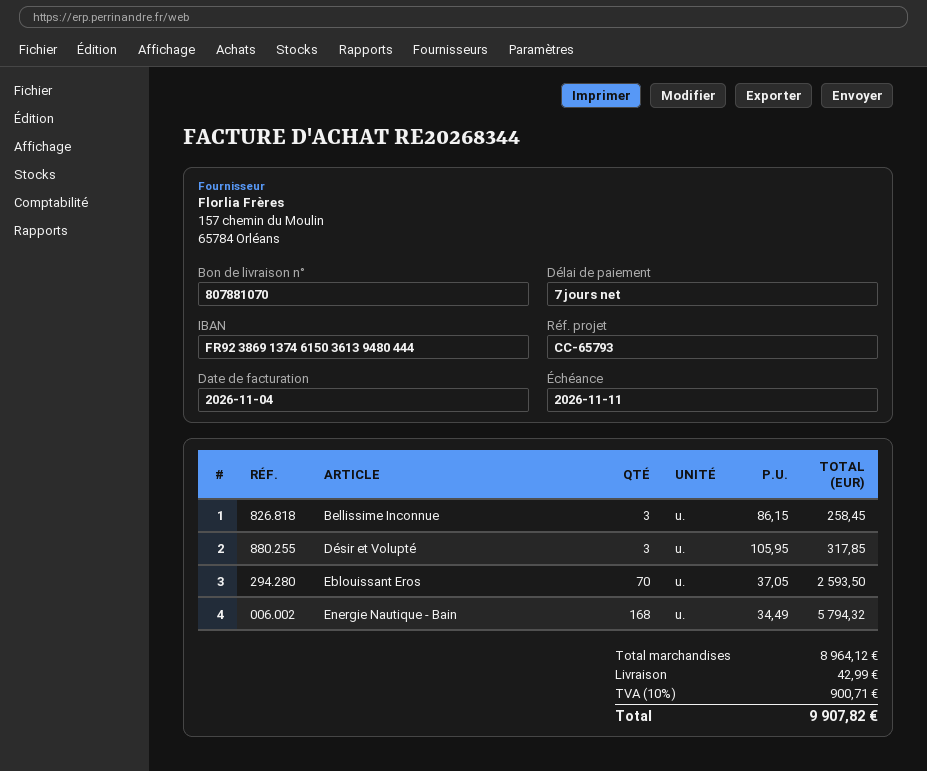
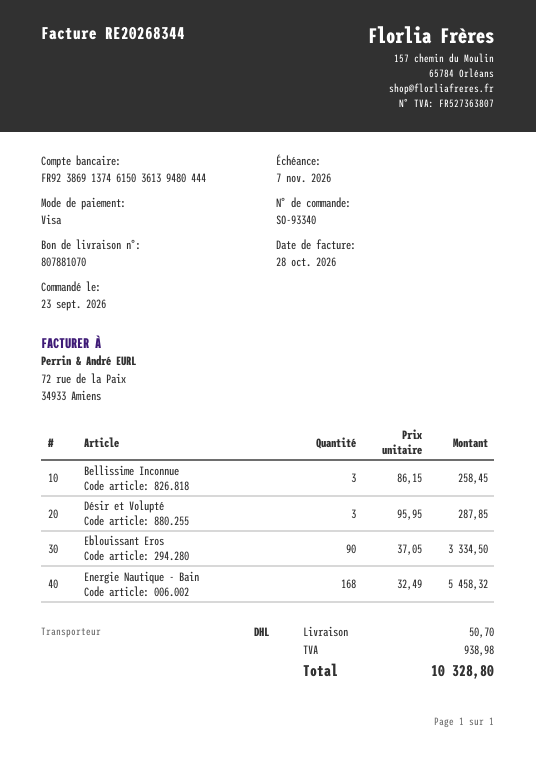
invoice date: 2026-11-04 -> 2026-10-28
due date: 2026-11-11 -> 2026-11-07
Désir et Volupté: 3 x 105.95 = 317.85 -> 3 x 95.95 = 287.85
Eblouissant Eros: 70 x 37.05 = 2593.50 -> 90 x 37.05 = 3334.50
Energie Nautique - Bain: 168 x 34.49 = 5794.32 -> 168 x 32.49 = 5458.32
shipping: 42.99 -> 50.70
tax: 900.71 -> 938.98
total: 9907.82 -> 10328.80

